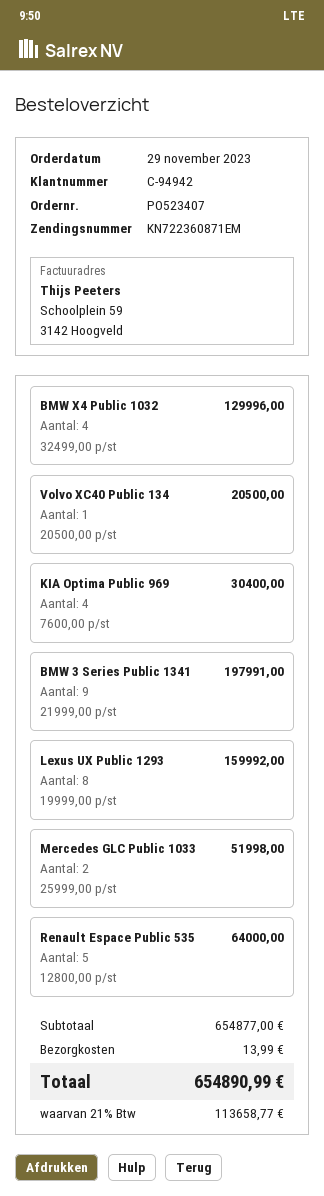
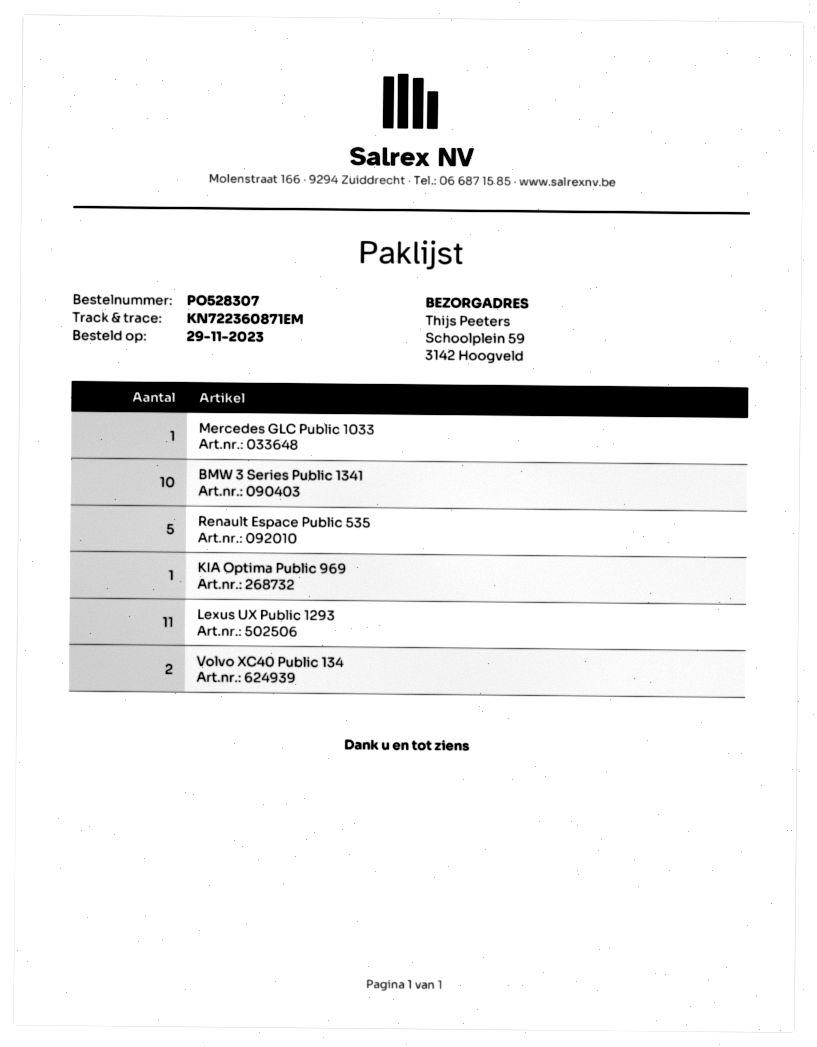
order number: PO523407 -> PO528307
BMW X4 Public 1032: 4 -> none
Volvo XC40 Public 134: 1 -> 2
KIA Optima Public 969: 4 -> 1
BMW 3 Series Public 1341: 9 -> 10
Lexus UX Public 1293: 8 -> 11
Mercedes GLC Public 1033: 2 -> 1

